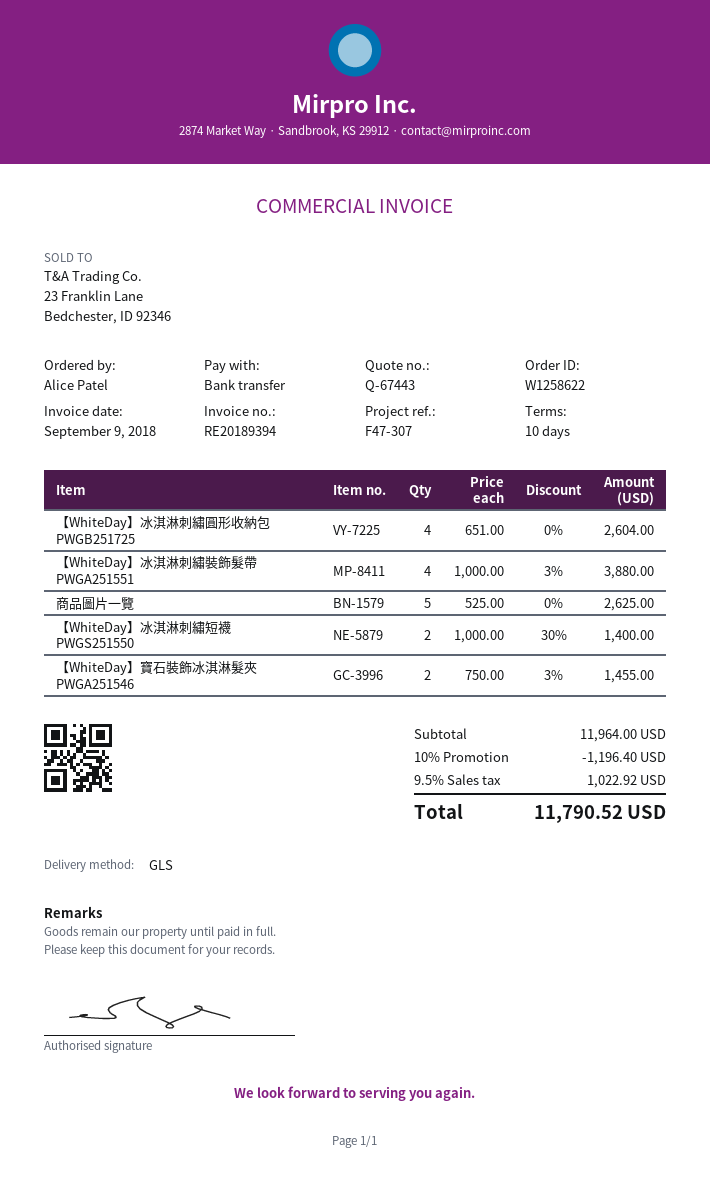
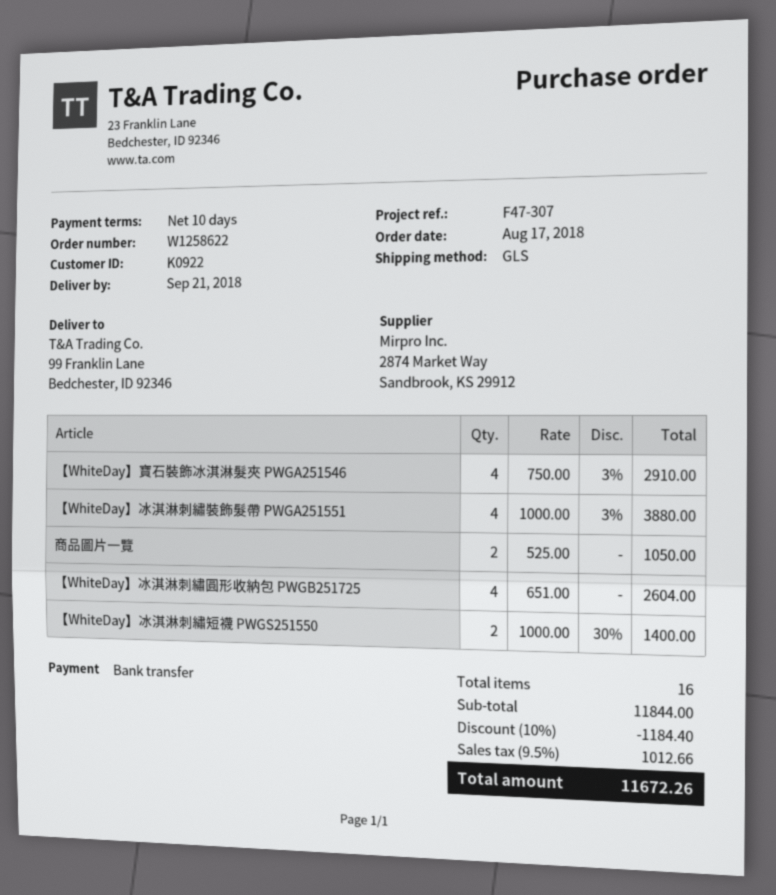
商品圖片一覽: 5 x 525.00 = 2625.00 -> 2 x 525.00 = 1050.00
【WhiteDay】寶石裝飾冰淇淋髮夾 PWGA251546: 2 x 750.00 - 3% = 1455.00 -> 4 x 750.00 - 3% = 2910.00
subtotal: 11964.00 -> 11844.00
discount: 10% = 1196.40 -> 10% = 1184.40
tax: 9.5% = 1022.92 -> 9.5% = 1012.66
total: 11790.52 -> 11672.26

